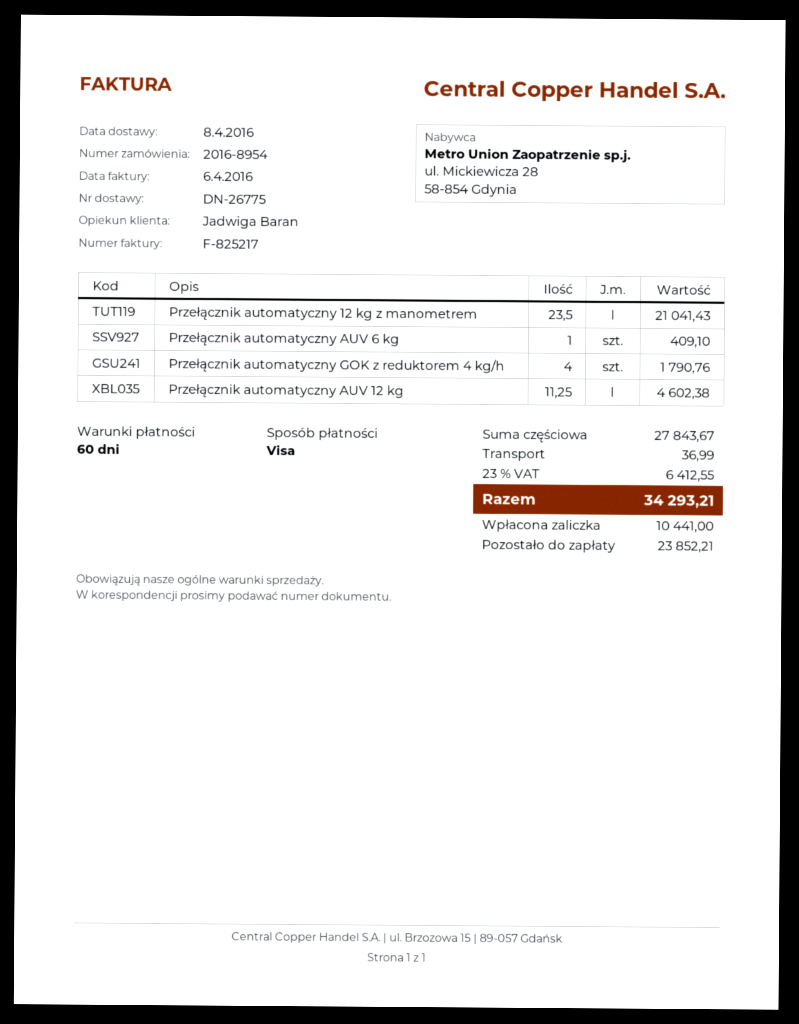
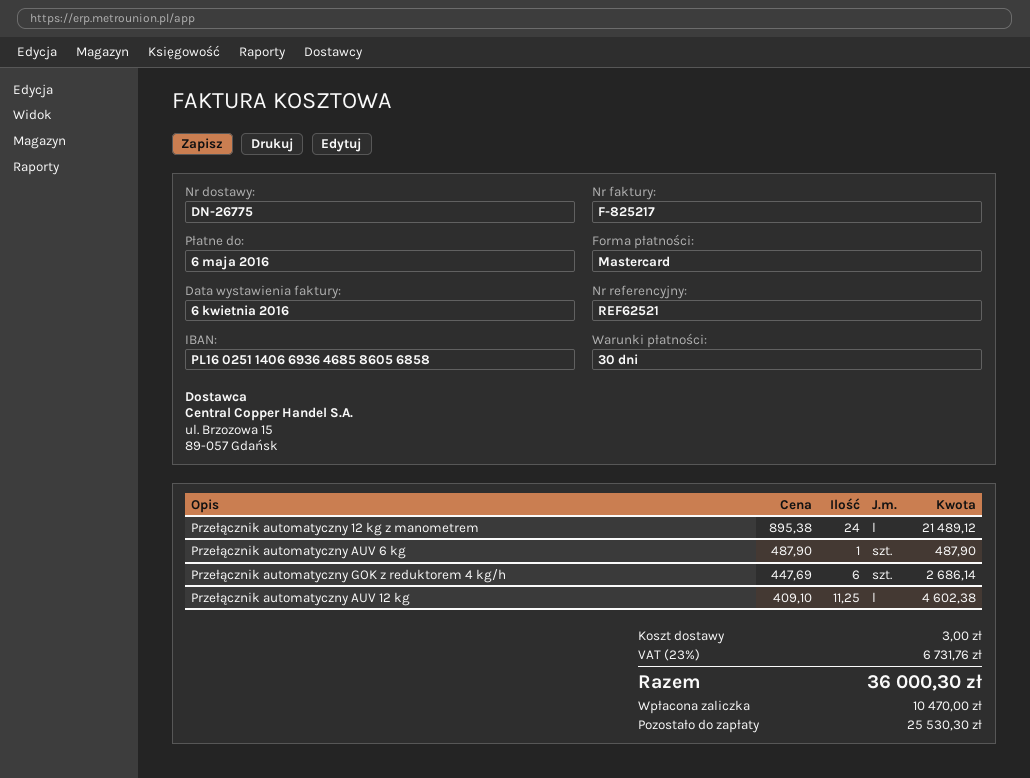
payment terms: 60 days -> 30 days
payment method: Visa -> Mastercard
Przełącznik automatyczny 12 kg z manometrem: 23.5 for 21041.43 -> 24 for 21489.12
Przełącznik automatyczny AUV 6 kg: 1 for 409.10 -> 1 for 487.90
Przełącznik automatyczny GOK z reduktorem 4 kg/h: 4 for 1790.76 -> 6 for 2686.14
shipping: 36.99 -> 3.00
tax: 23% = 6412.55 -> 23% = 6731.76
total: 34293.21 -> 36000.30
deposit: 10441.00 -> 10470.00
balance: 23852.21 -> 25530.30

